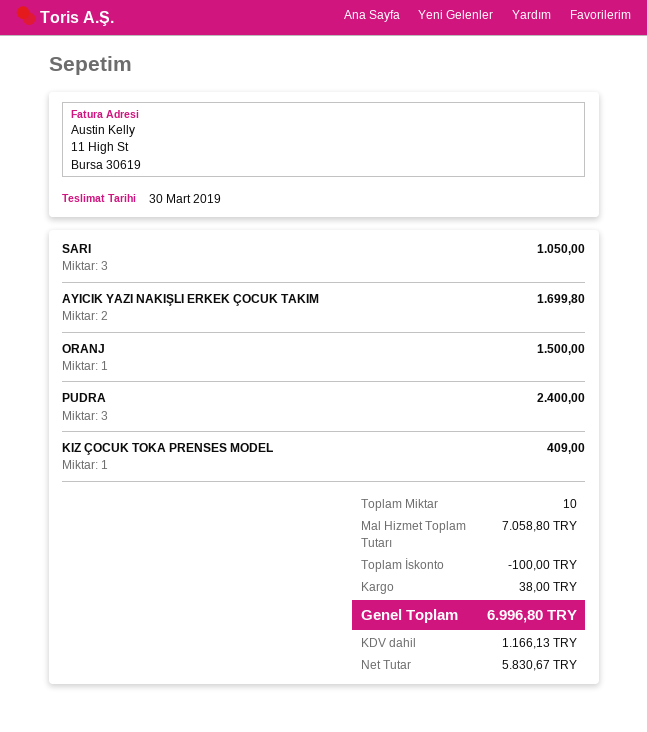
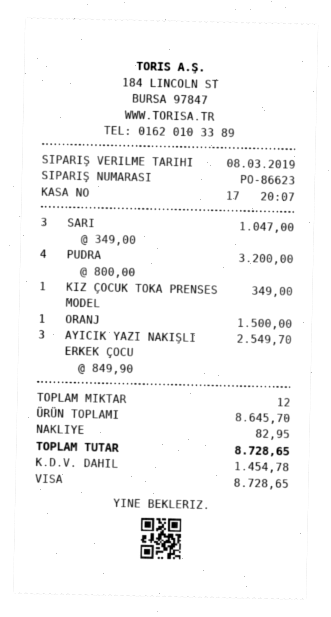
SARI: 3 for 1050.00 -> 3 for 1047.00
AYICIK YAZI NAKIŞLI ERKEK ÇOCUK TAKIM: 2 for 1699.80 -> 3 for 2549.70
PUDRA: 3 for 2400.00 -> 4 for 3200.00
KIZ ÇOCUK TOKA PRENSES MODEL: 1 for 409.00 -> 1 for 349.00
total quantity: 10 -> 12
subtotal: 7058.80 -> 8645.70
discount: 100.00 -> none
shipping: 38.00 -> 82.95
tax: 1166.13 -> 1454.78
total: 6996.80 -> 8728.65

